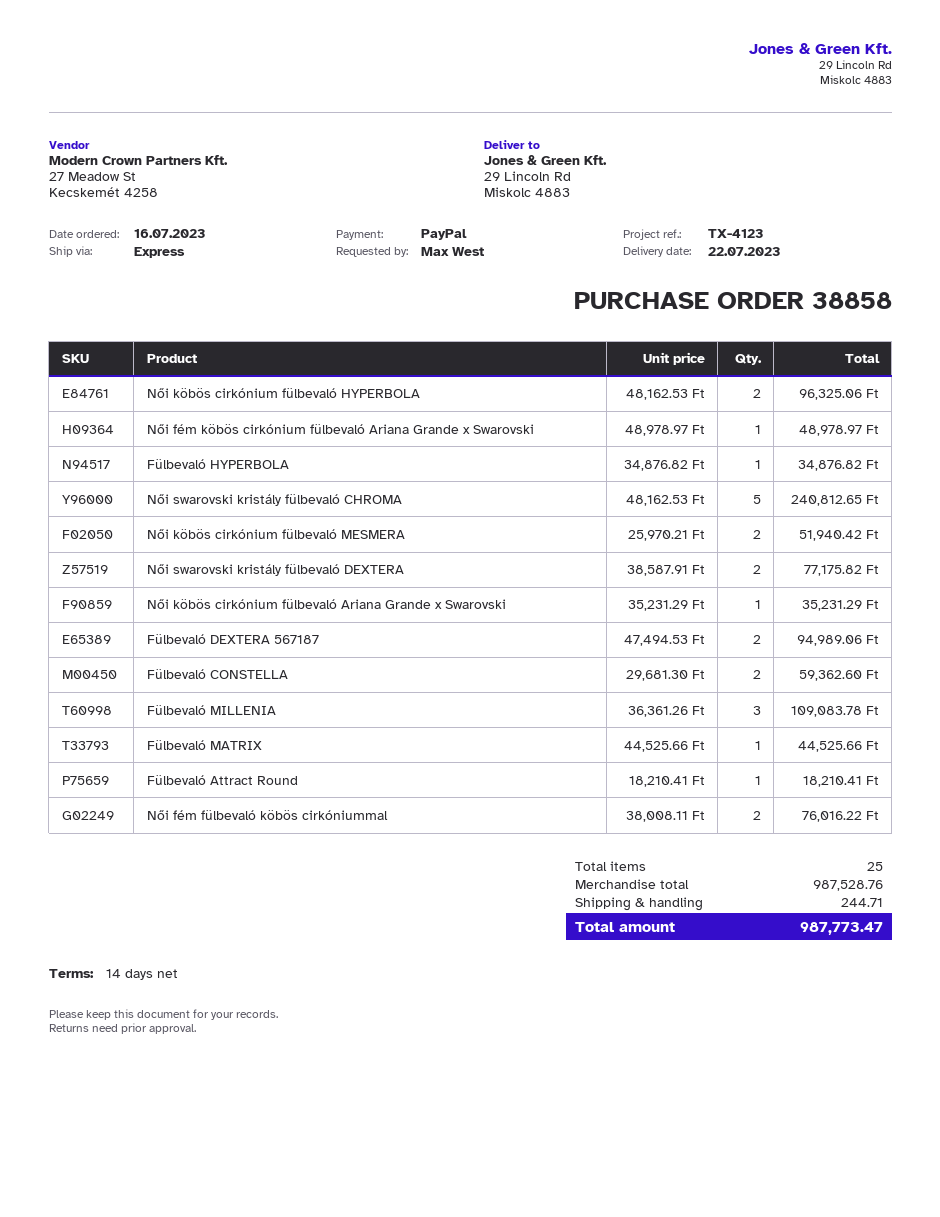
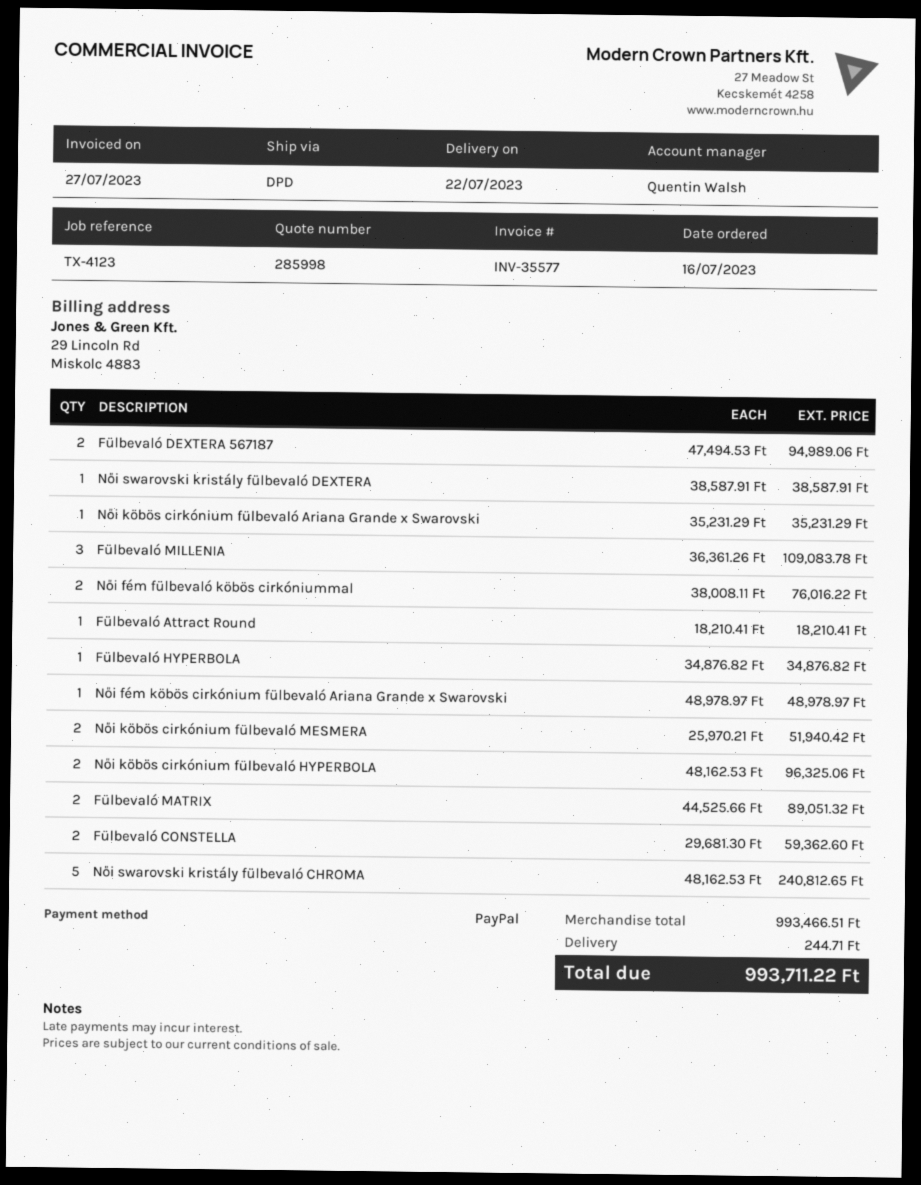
shipping method: express -> DPD
Női swarovski kristály fülbevaló DEXTERA: 2 x 38587.91 = 77175.82 -> 1 x 38587.91 = 38587.91
Fülbevaló MATRIX: 1 x 44525.66 = 44525.66 -> 2 x 44525.66 = 89051.32
subtotal: 987528.76 -> 993466.51
total: 987773.47 -> 993711.22

